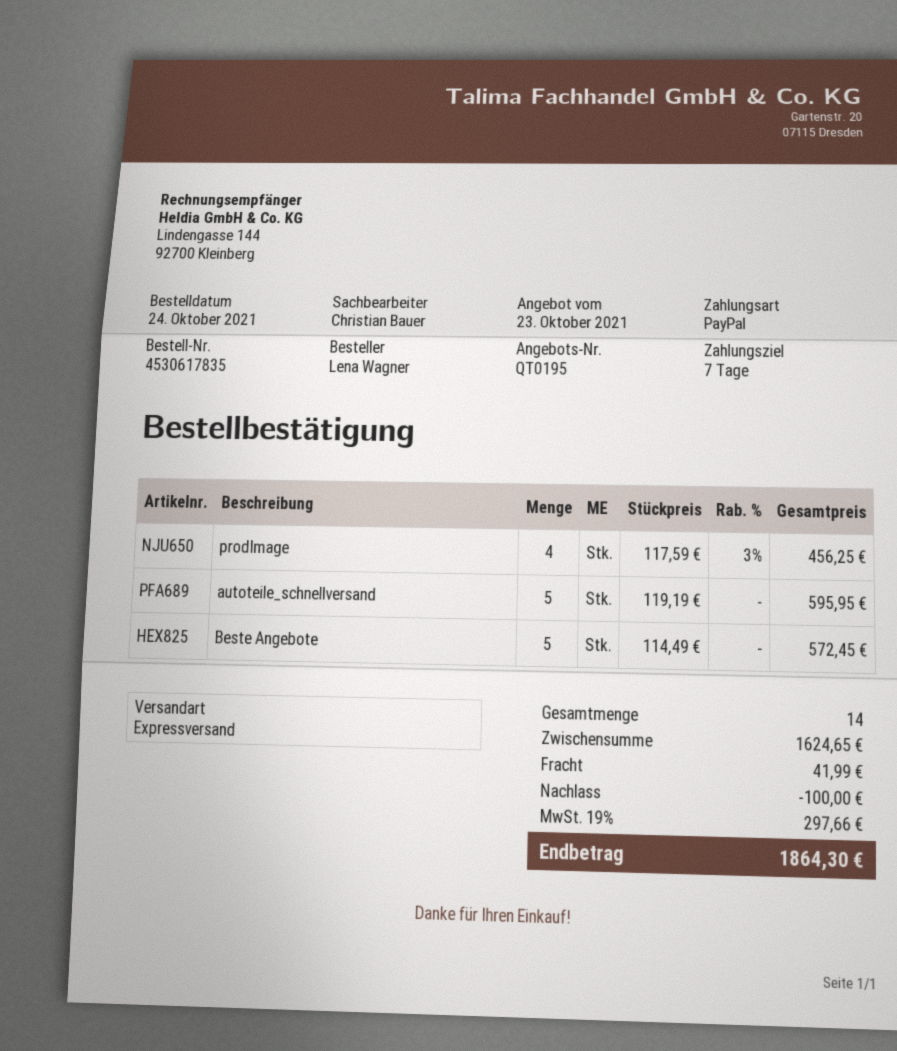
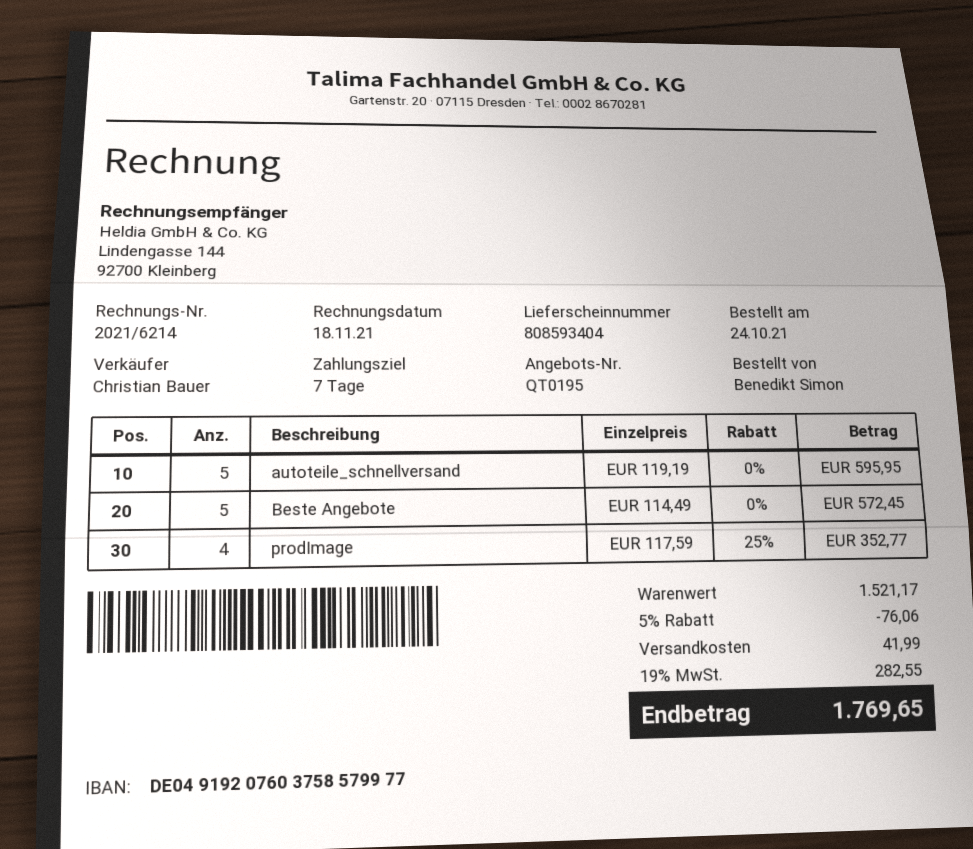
ordered by: Lena Wagner -> Benedikt Simon
prodImage: 4 x 117.59 - 3% = 456.25 -> 4 x 117.59 - 25% = 352.77
subtotal: 1624.65 -> 1521.17
discount: 100.00 -> 76.06
tax: 19% = 297.66 -> 19% = 282.55
total: 1864.30 -> 1769.65

